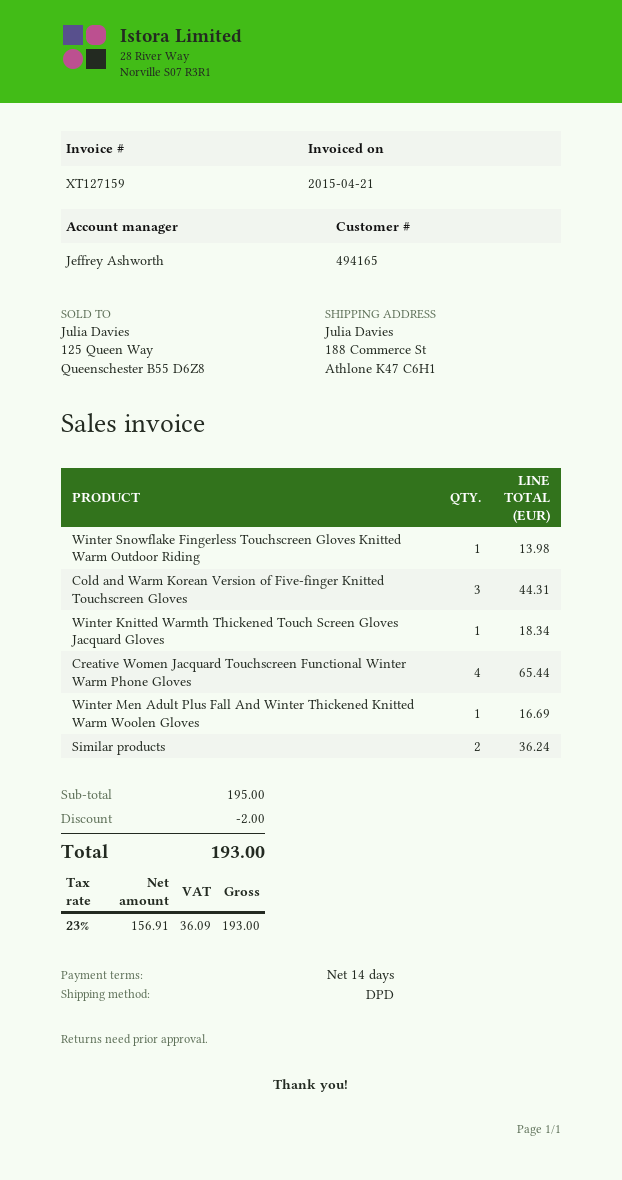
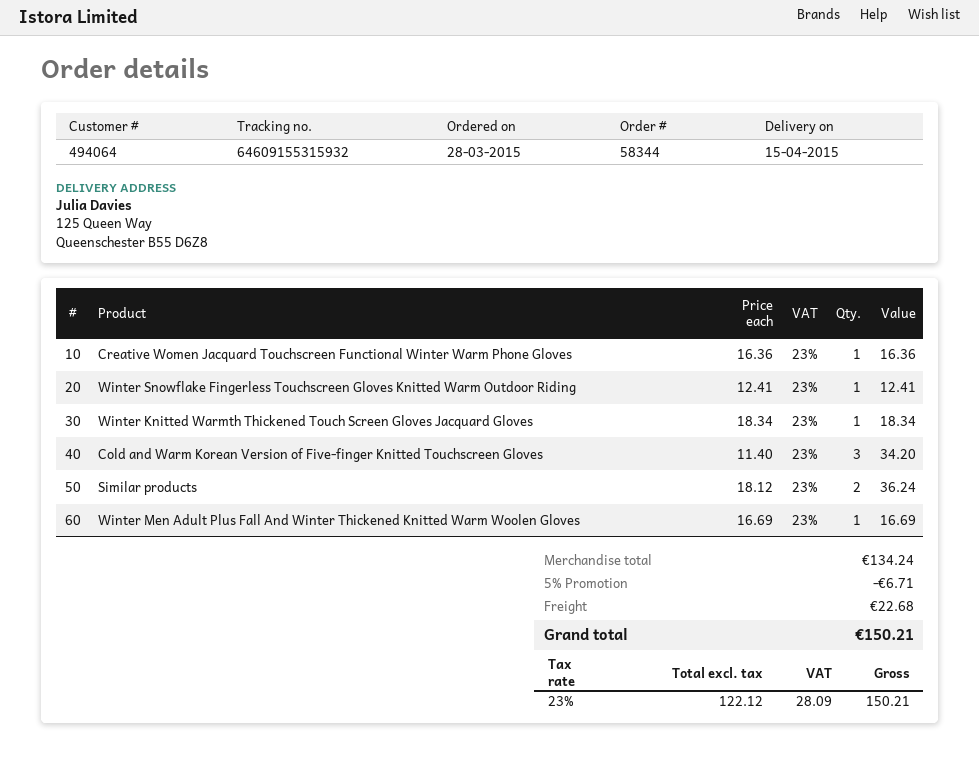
customer number: 494165 -> 494064
ship to: 188 Commerce St, Athlone K47 C6H1 -> 125 Queen Way, Queenschester B55 D6Z8
Winter Snowflake Fingerless Touchscreen Gloves Knitted Warm Outdoor Riding: 1 for 13.98 -> 1 for 12.41
Cold and Warm Korean Version of Five-finger Knitted Touchscreen Gloves: 3 for 44.31 -> 3 for 34.20
Creative Women Jacquard Touchscreen Functional Winter Warm Phone Gloves: 4 for 65.44 -> 1 for 16.36
subtotal: 195.00 -> 134.24
discount: 2.00 -> 6.71
shipping: none -> 22.68
net: 156.91 -> 122.12
tax: 23% = 36.09 -> 23% = 28.09
total: 193.00 -> 150.21

